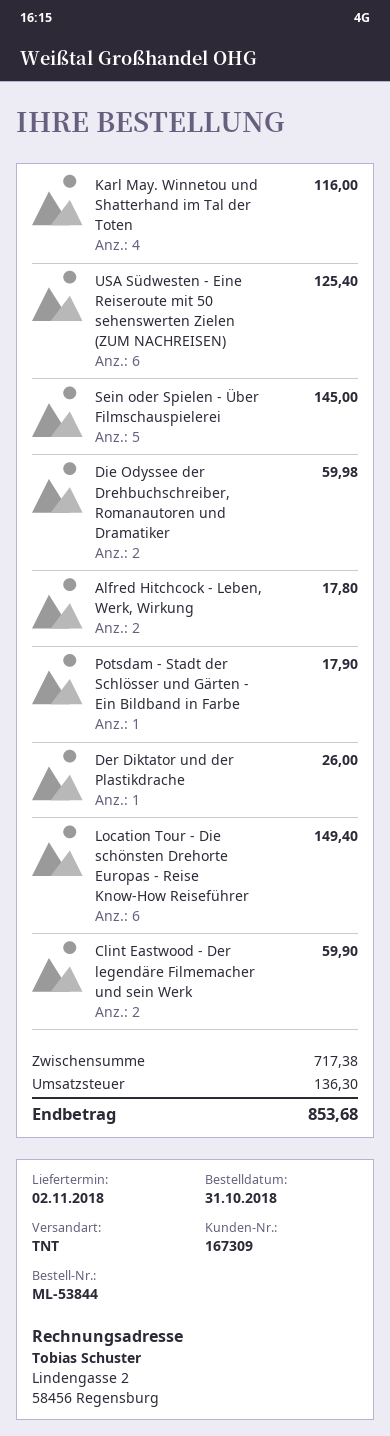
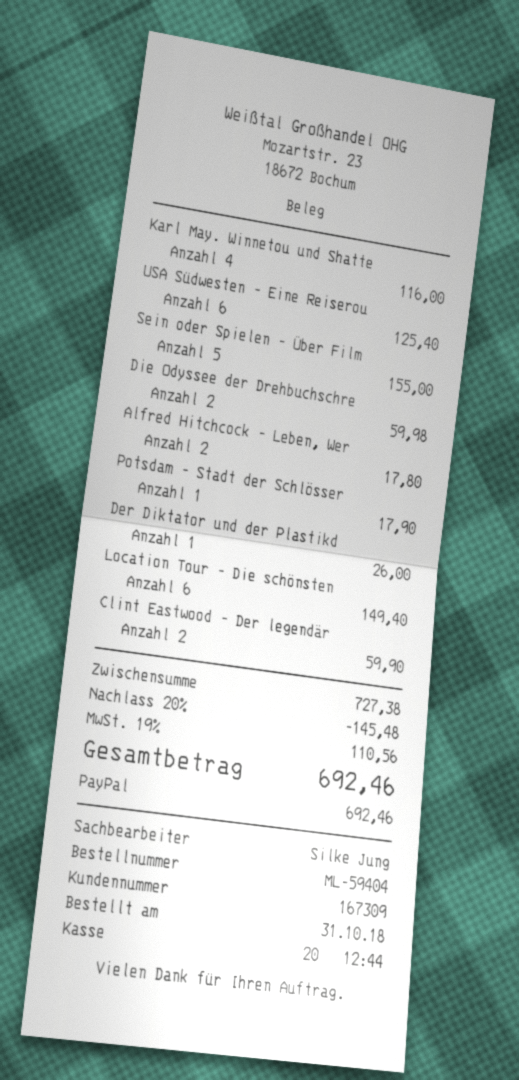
order number: ML-53844 -> ML-59404
Sein oder Spielen - Über Filmschauspielerei: 5 for 145.00 -> 5 for 155.00
subtotal: 717.38 -> 727.38
discount: none -> 20% = 145.48
tax: 136.30 -> 110.56
total: 853.68 -> 692.46

